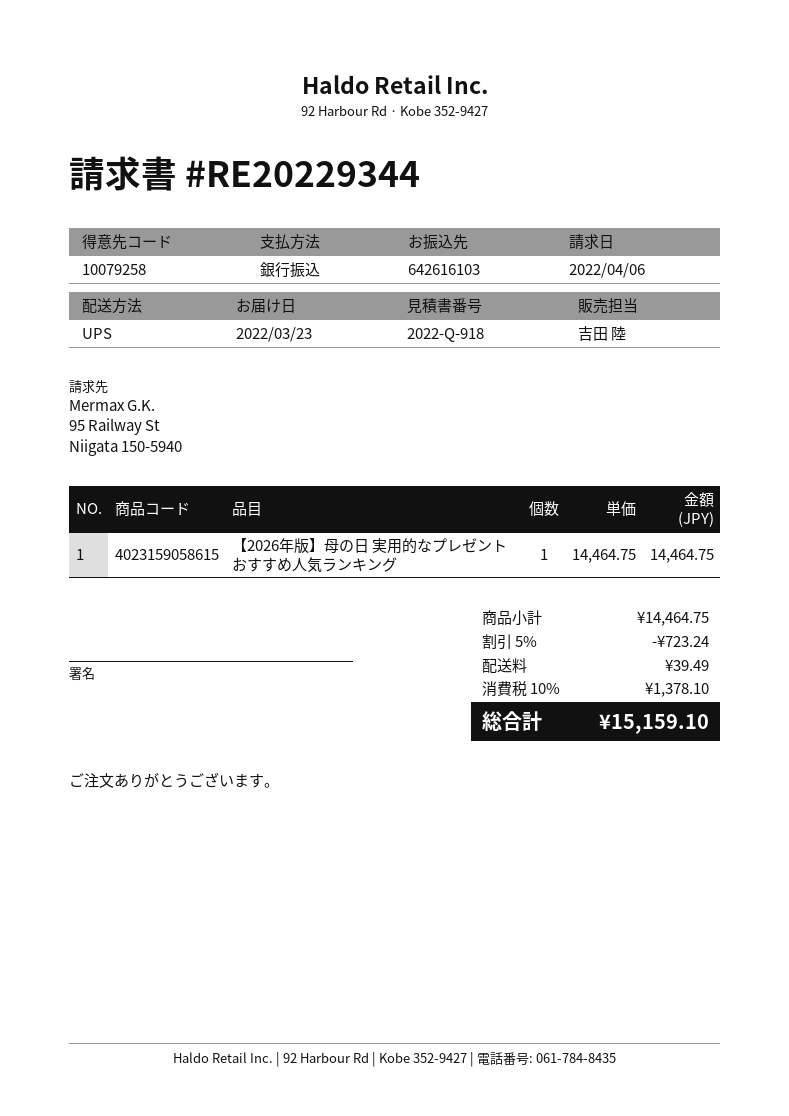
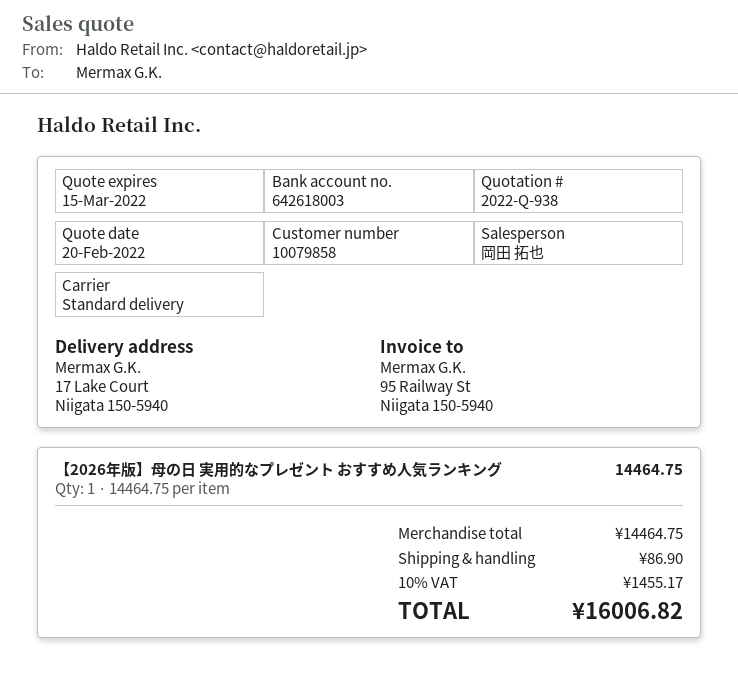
quote number: 2022-Q-918 -> 2022-Q-938
customer number: 10079258 -> 10079858
sales rep: 吉田 陸 -> 岡田 拓也
bank account: 642616103 -> 642618003
shipping method: UPS -> standard
discount: 5% = 723.24 -> none
shipping: 39.49 -> 86.90
tax: 10% = 1378.10 -> 10% = 1455.17
total: 15159.10 -> 16006.82

